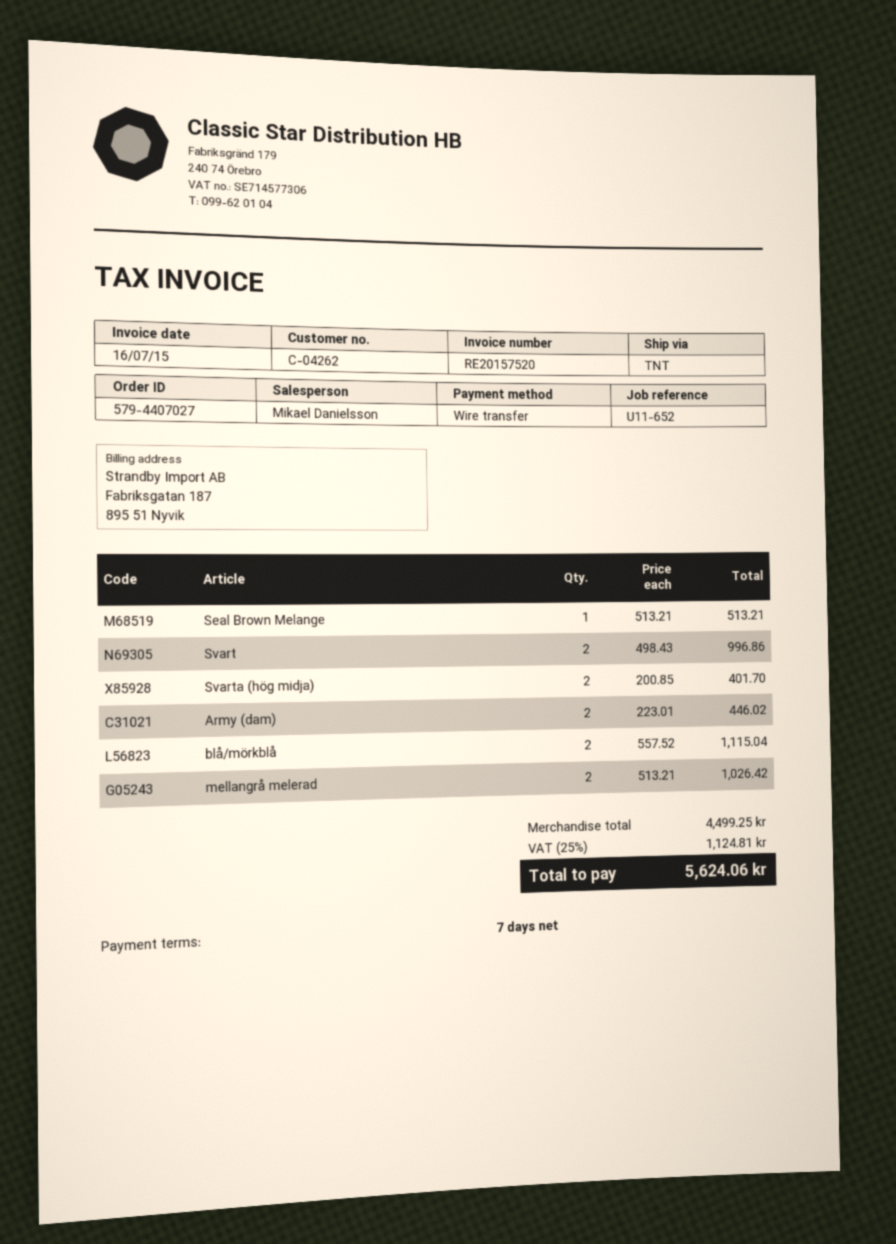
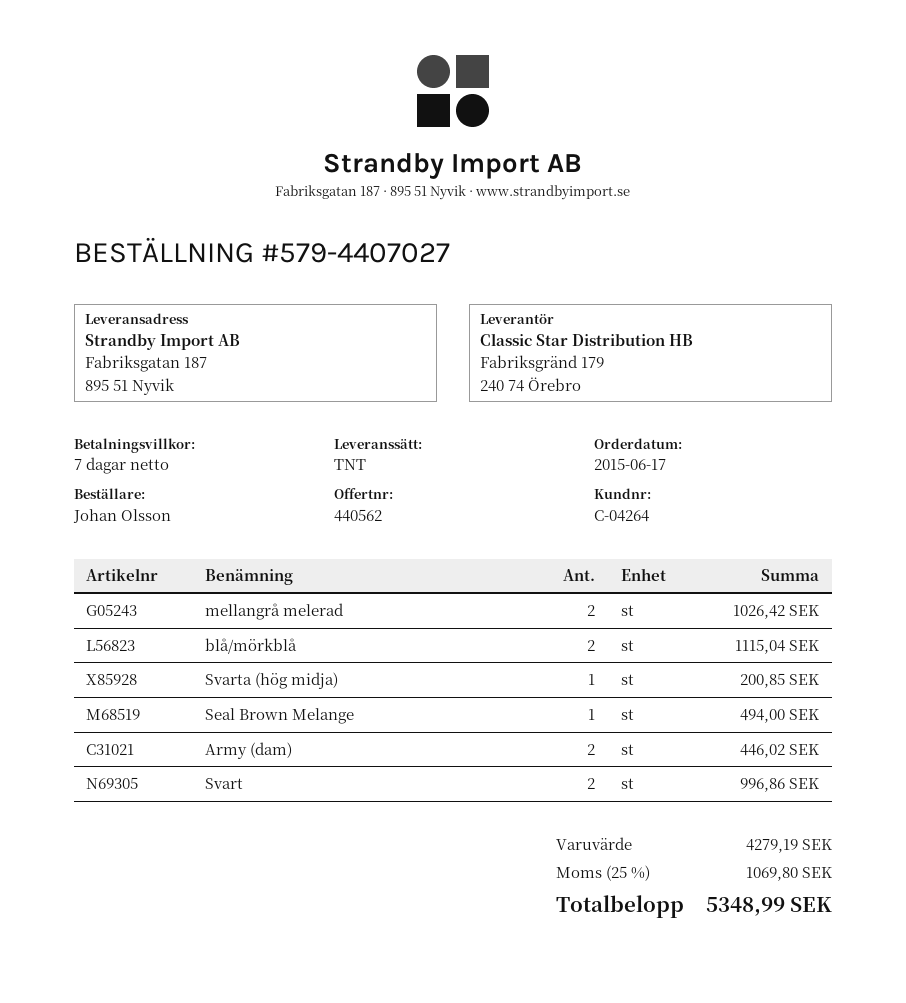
customer number: C-04262 -> C-04264
Seal Brown Melange: 1 for 513.21 -> 1 for 494.00
Svarta (hög midja): 2 for 401.70 -> 1 for 200.85
subtotal: 4499.25 -> 4279.19
tax: 25% = 1124.81 -> 25% = 1069.80
total: 5624.06 -> 5348.99

